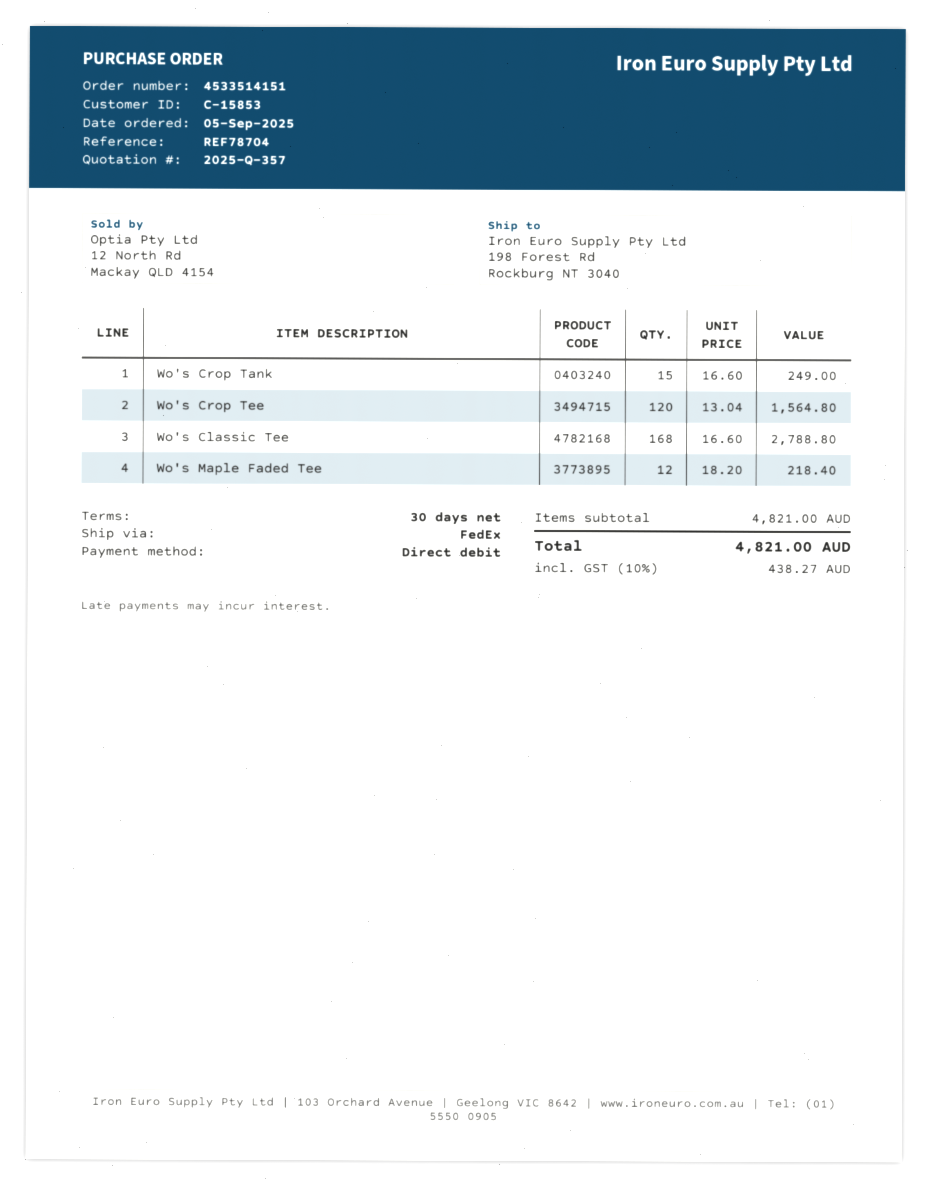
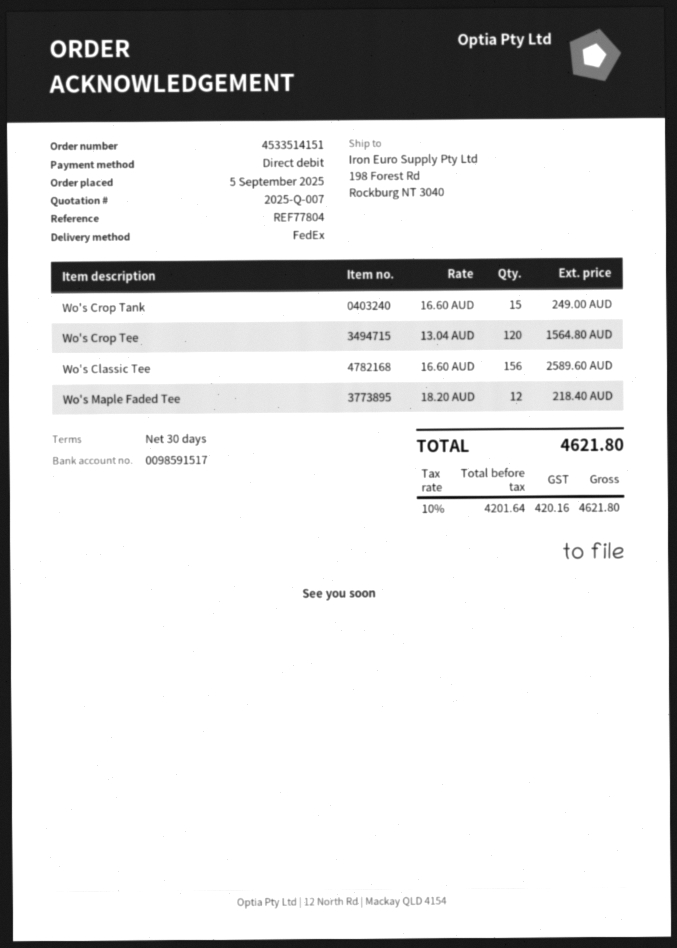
quote number: 2025-Q-357 -> 2025-Q-007
reference: REF78704 -> REF77804
Wo's Classic Tee: 168 x 16.60 = 2788.80 -> 156 x 16.60 = 2589.60
tax: 10% = 438.27 -> 10% = 420.16
total: 4821.00 -> 4621.80

